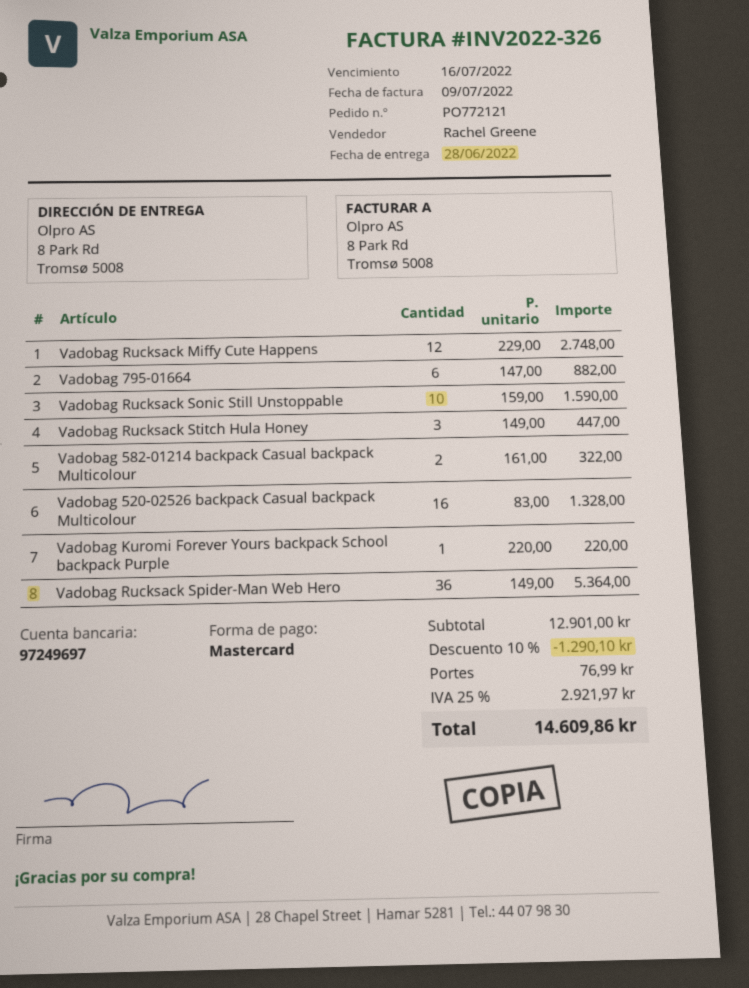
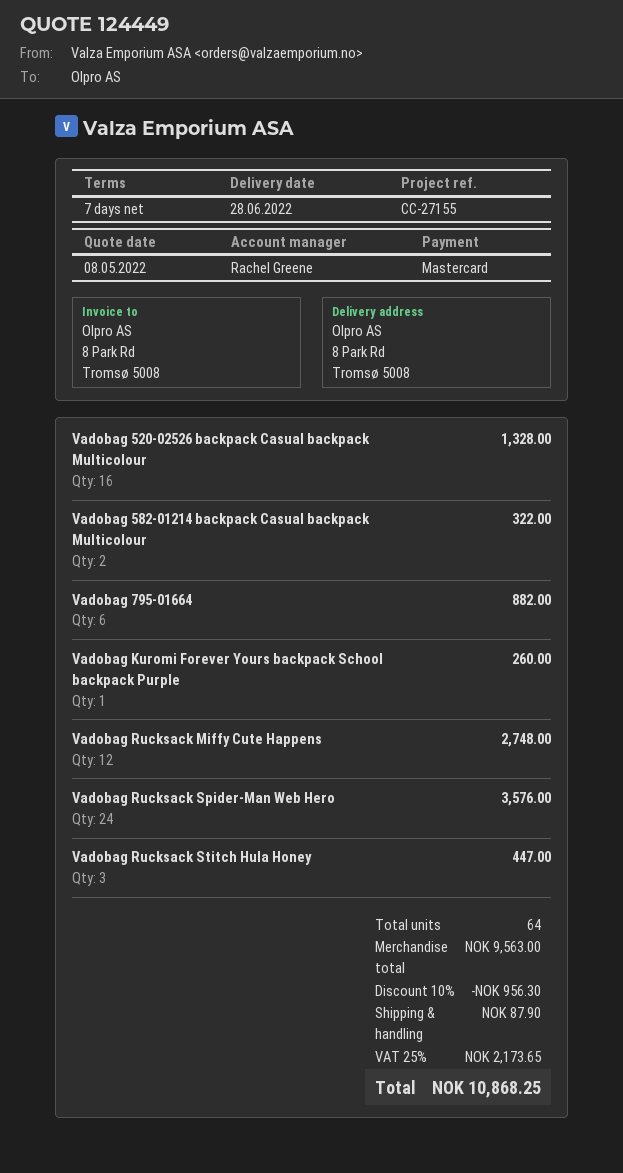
Vadobag Rucksack Sonic Still Unstoppable: 10 for 1590.00 -> none
Vadobag Kuromi Forever Yours backpack School backpack Purple: 1 for 220.00 -> 1 for 260.00
Vadobag Rucksack Spider-Man Web Hero: 36 for 5364.00 -> 24 for 3576.00
subtotal: 12901.00 -> 9563.00
discount: 10% = 1290.10 -> 10% = 956.30
shipping: 76.99 -> 87.90
tax: 25% = 2921.97 -> 25% = 2173.65
total: 14609.86 -> 10868.25

